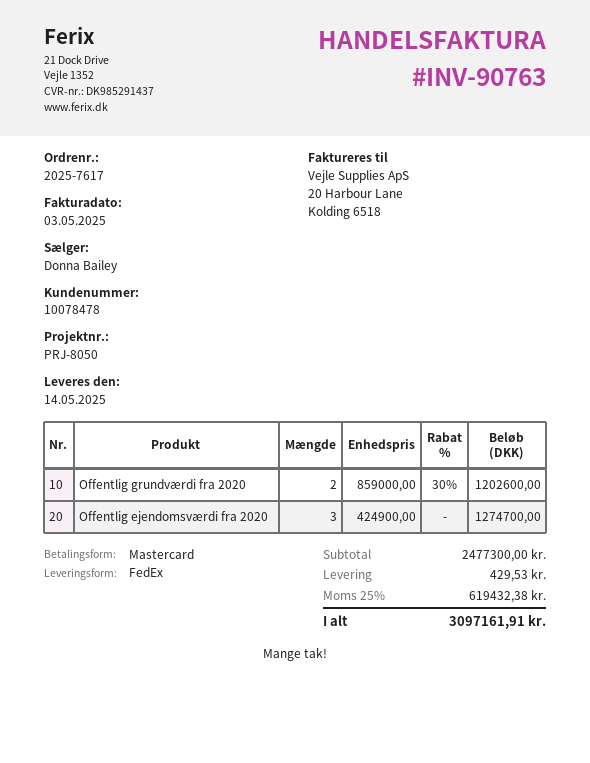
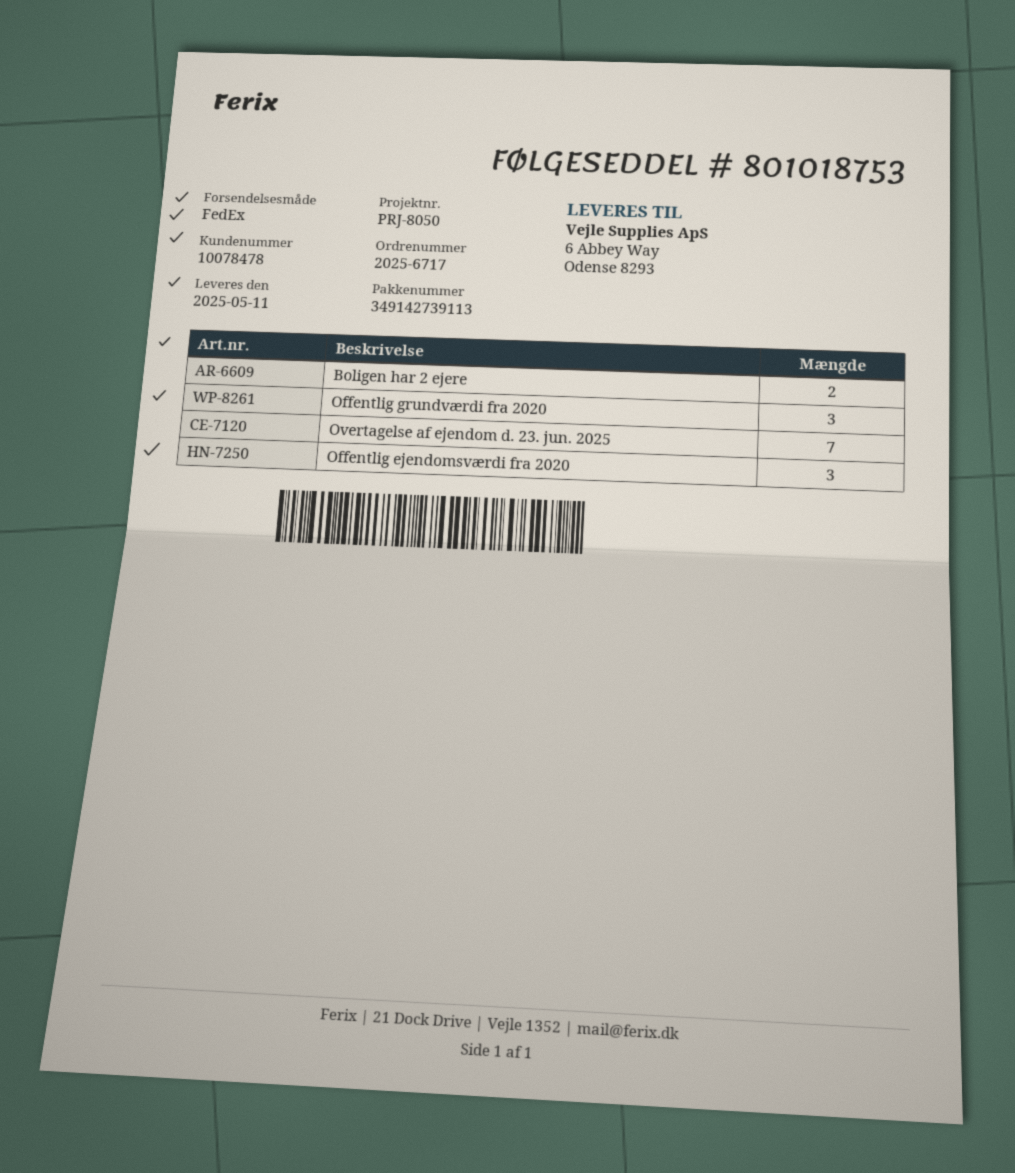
order number: 2025-7617 -> 2025-6717
delivery date: 2025-05-14 -> 2025-05-11
Offentlig grundværdi fra 2020: 2 -> 3
Boligen har 2 ejere: none -> 2
Overtagelse af ejendom d. 23. jun. 2025: none -> 7

